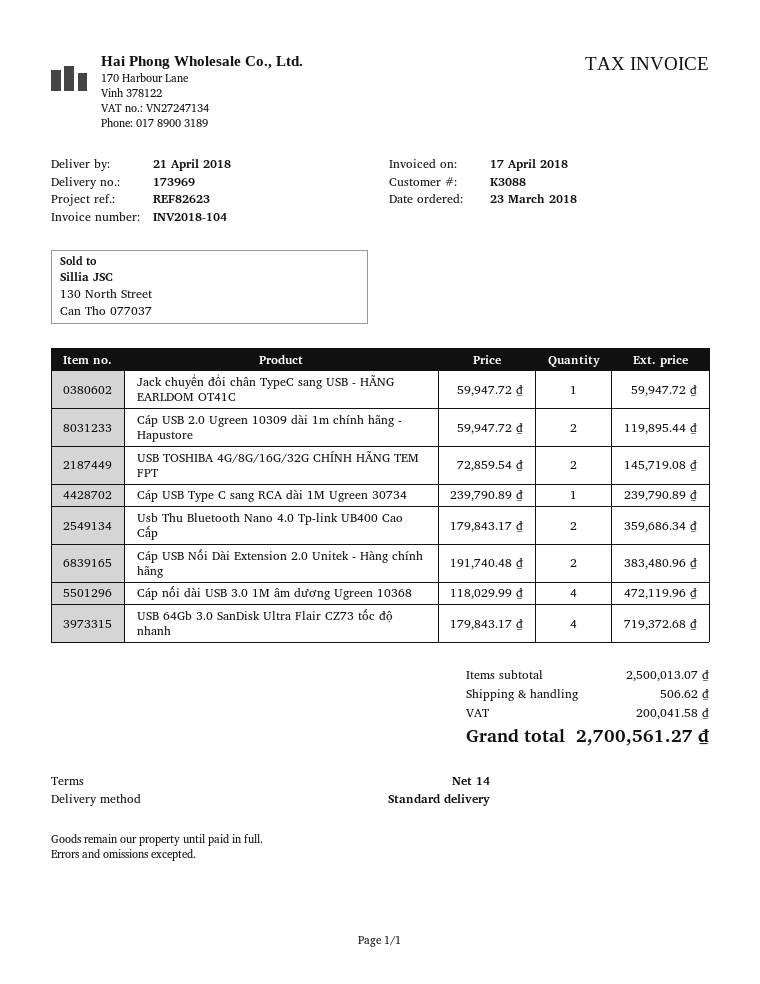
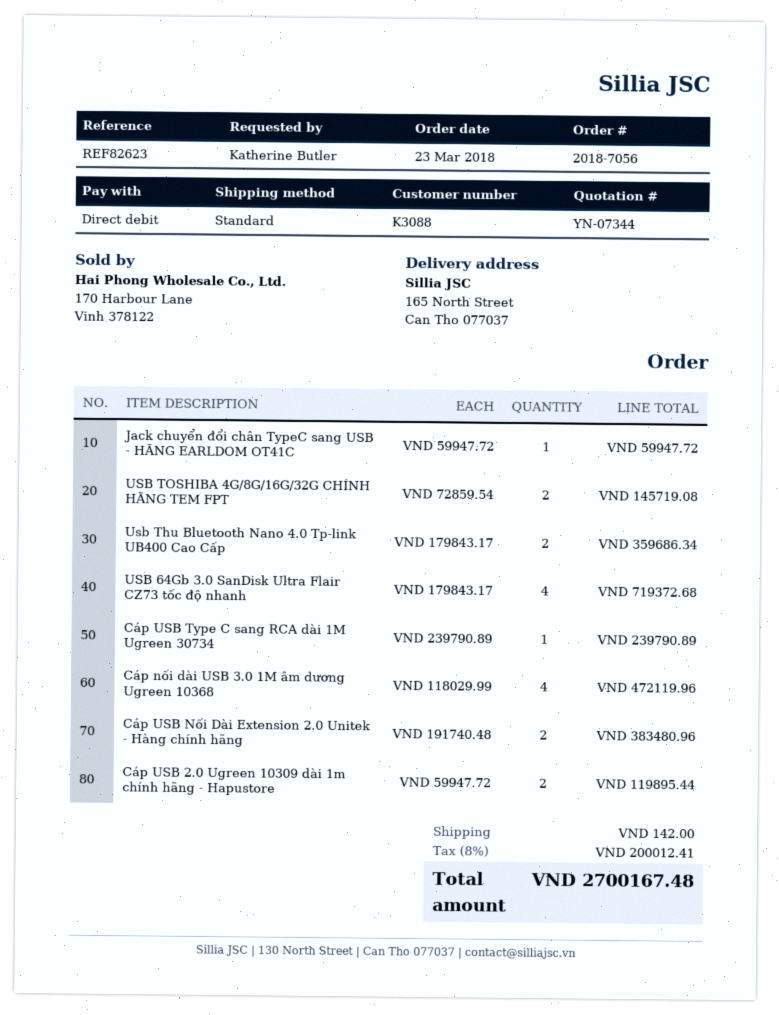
shipping: 506.62 -> 142.00
tax: 200041.58 -> 200012.41
total: 2700561.27 -> 2700167.48

